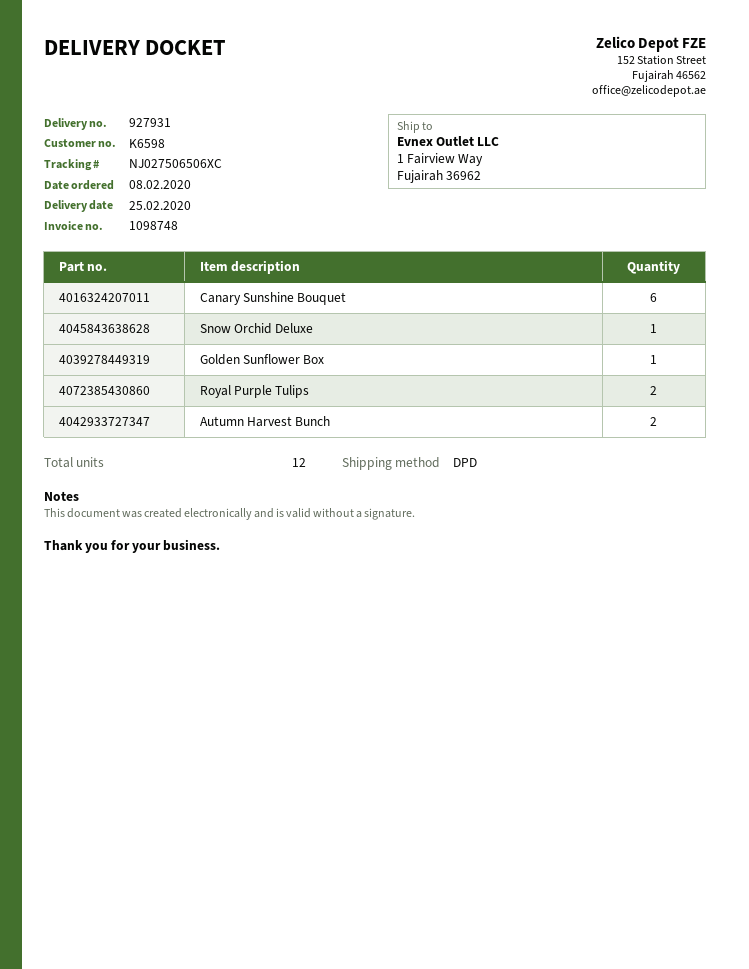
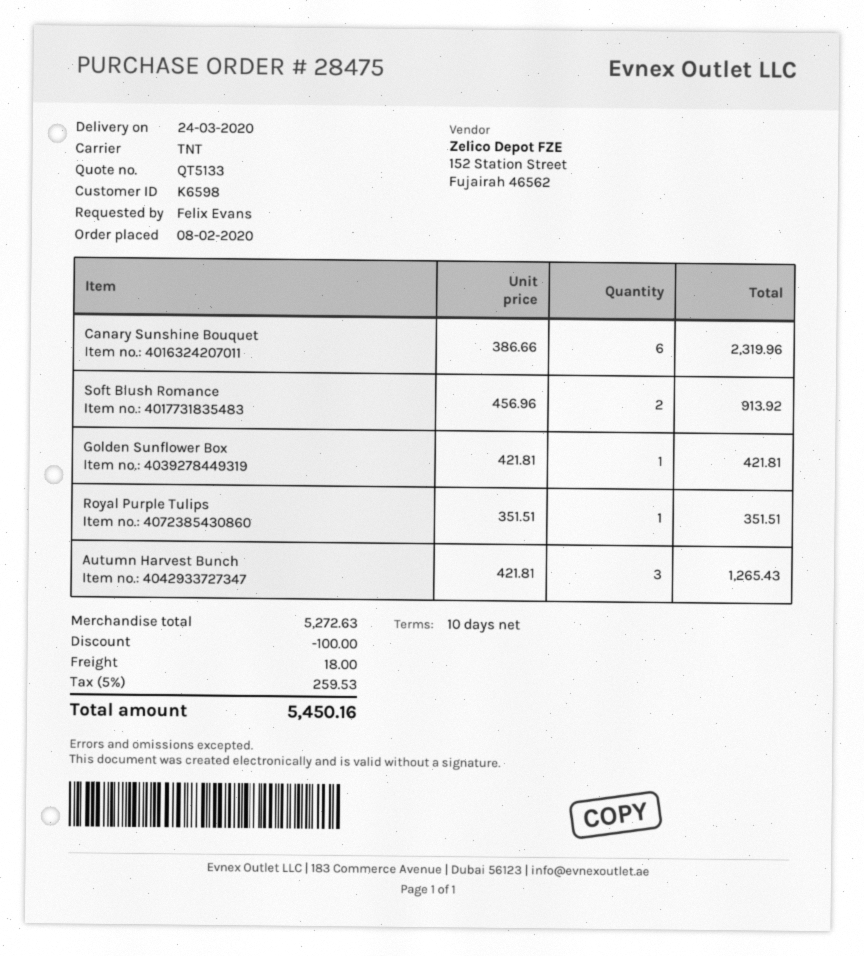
delivery date: 2020-02-25 -> 2020-03-24
shipping method: DPD -> TNT
Snow Orchid Deluxe: 1 -> none
Royal Purple Tulips: 2 -> 1
Autumn Harvest Bunch: 2 -> 3
Soft Blush Romance: none -> 2

